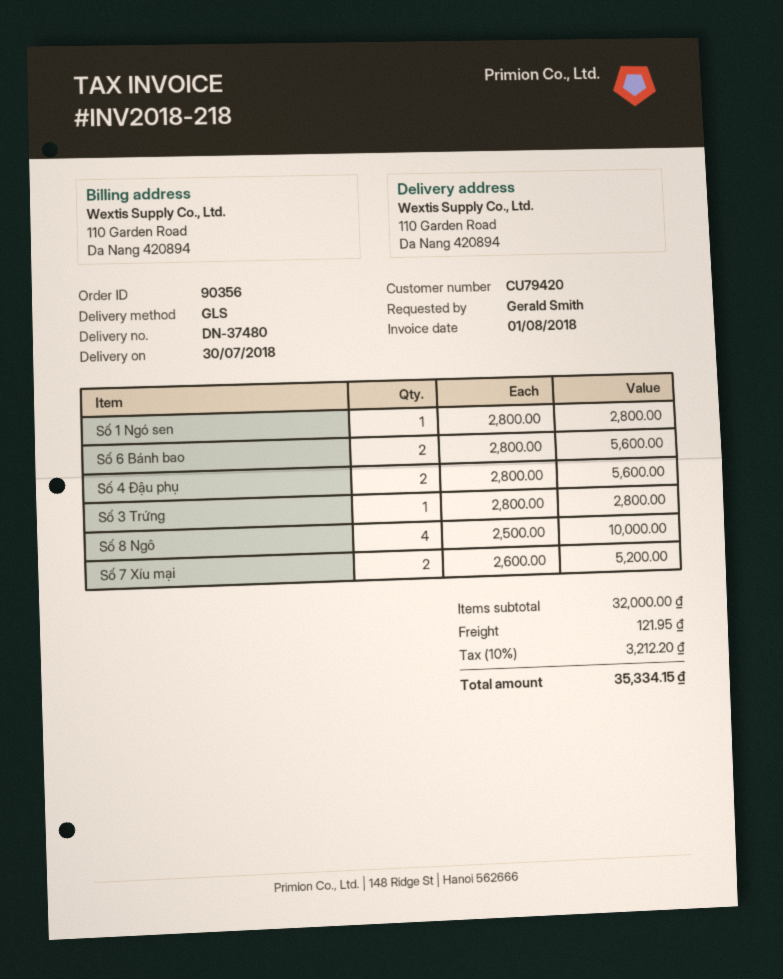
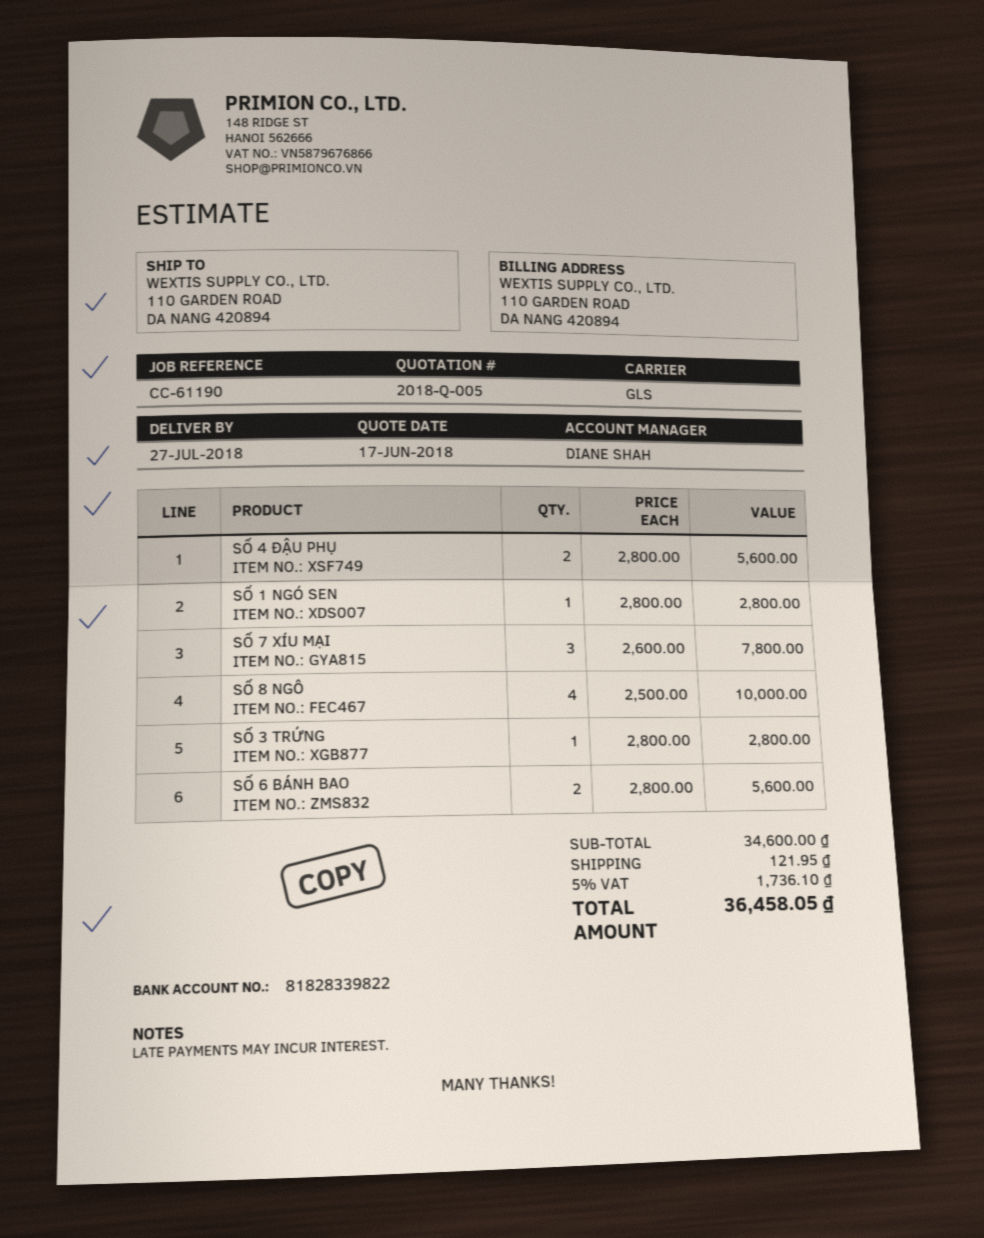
delivery date: 2018-07-30 -> 2018-07-27
Số 7 Xíu mại: 2 x 2600.00 = 5200.00 -> 3 x 2600.00 = 7800.00
subtotal: 32000.00 -> 34600.00
tax: 10% = 3212.20 -> 5% = 1736.10
total: 35334.15 -> 36458.05

